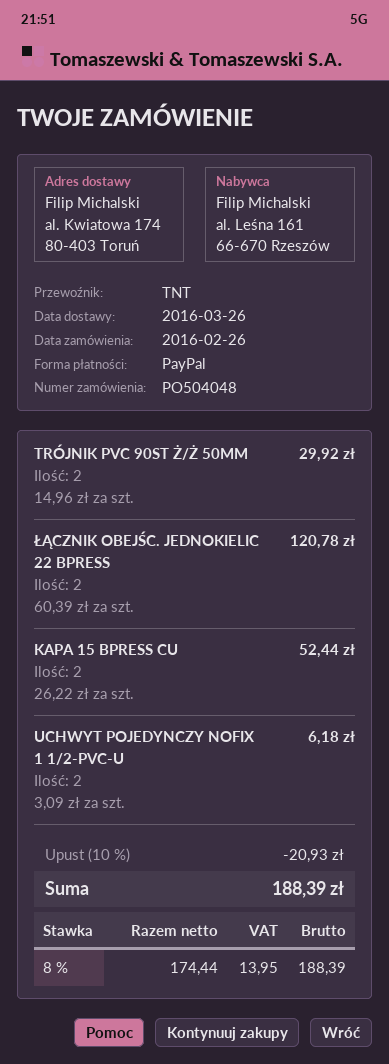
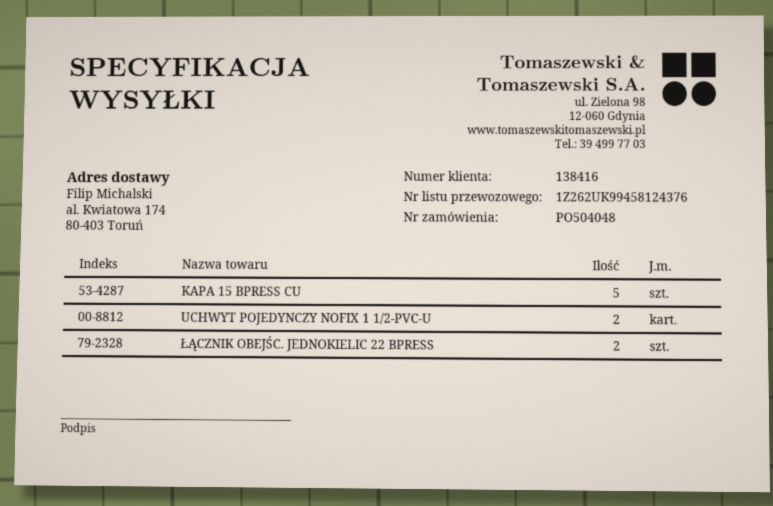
TRÓJNIK PVC 90ST Ż/Ż 50MM: 2 -> none
KAPA 15 BPRESS CU: 2 -> 5

